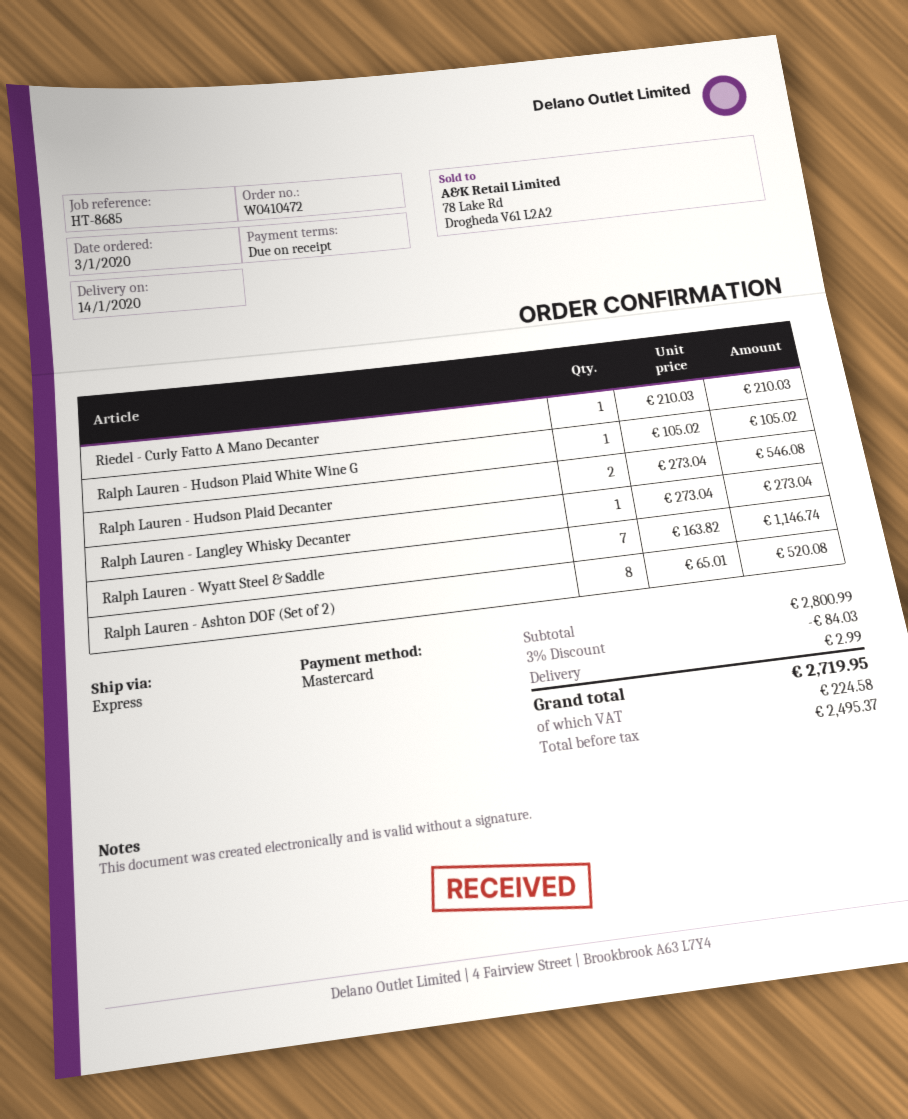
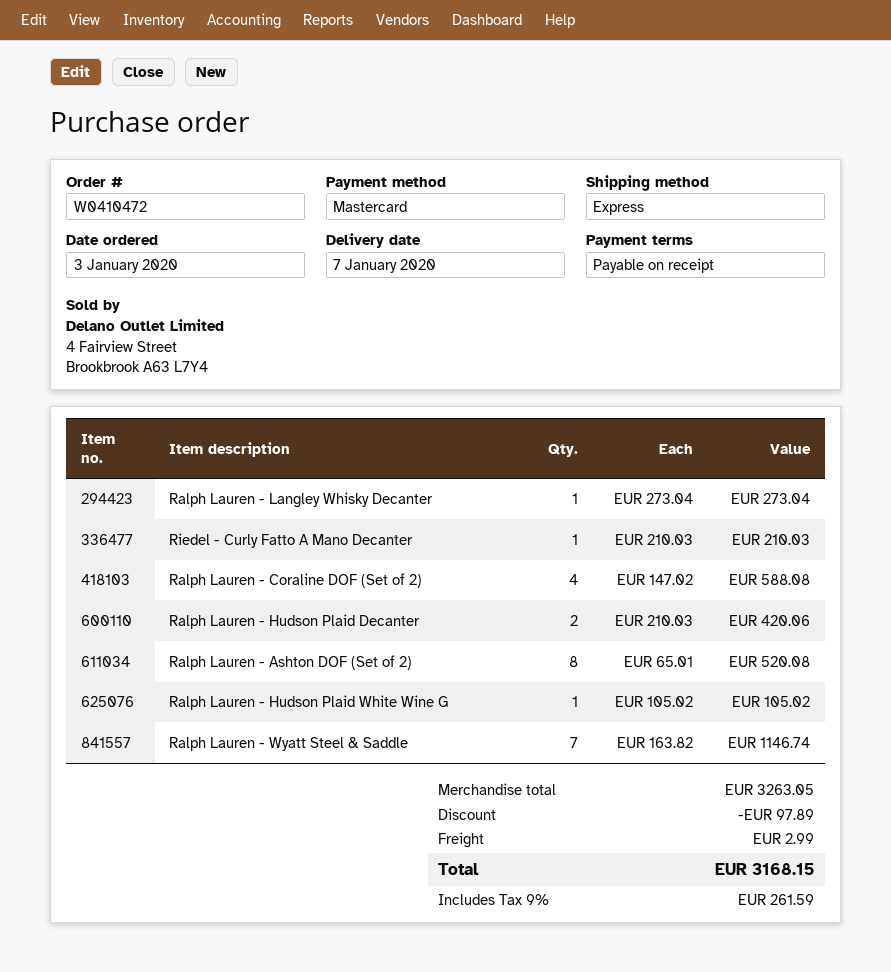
delivery date: 2020-01-14 -> 2020-01-07
Ralph Lauren - Hudson Plaid Decanter: 2 x 273.04 = 546.08 -> 2 x 210.03 = 420.06
Ralph Lauren - Coraline DOF (Set of 2): none -> 4 x 147.02 = 588.08
subtotal: 2800.99 -> 3263.05
discount: 84.03 -> 97.89
tax: 224.58 -> 261.59
total: 2719.95 -> 3168.15

